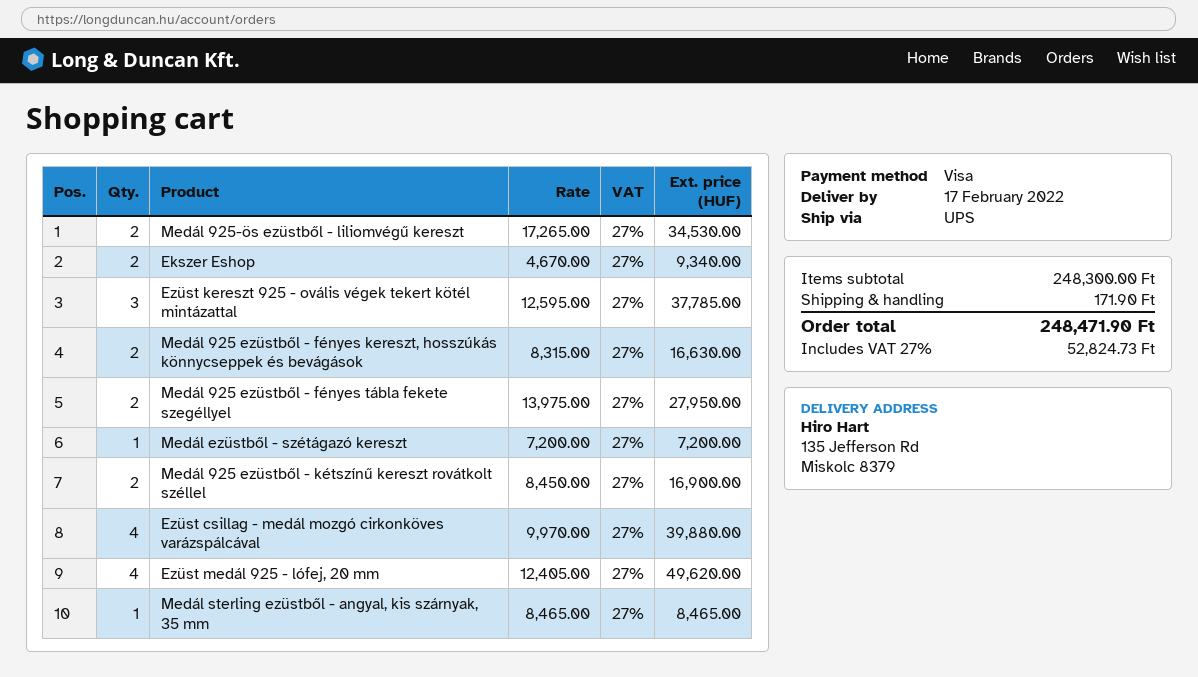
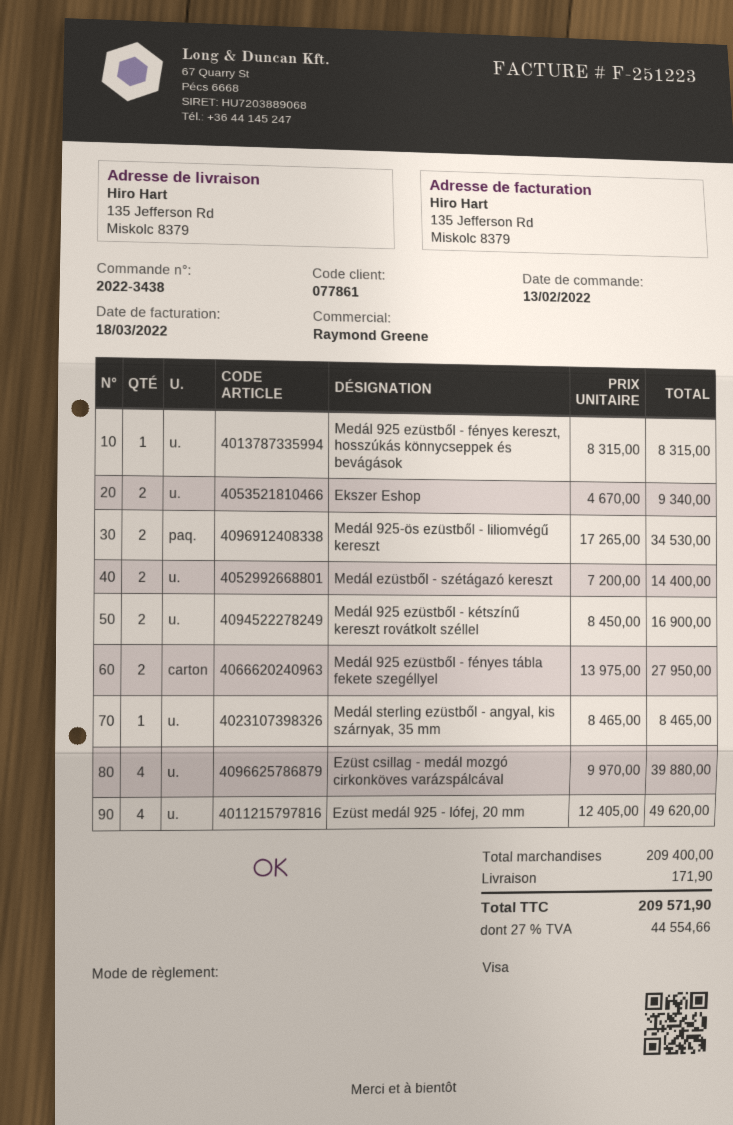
Ezüst kereszt 925 - ovális végek tekert kötél mintázattal: 3 x 12595.00 = 37785.00 -> none
Medál 925 ezüstből - fényes kereszt, hosszúkás könnycseppek és bevágások: 2 x 8315.00 = 16630.00 -> 1 x 8315.00 = 8315.00
Medál ezüstből - szétágazó kereszt: 1 x 7200.00 = 7200.00 -> 2 x 7200.00 = 14400.00
subtotal: 248300.00 -> 209400.00
tax: 27% = 52824.73 -> 27% = 44554.66
total: 248471.90 -> 209571.90

